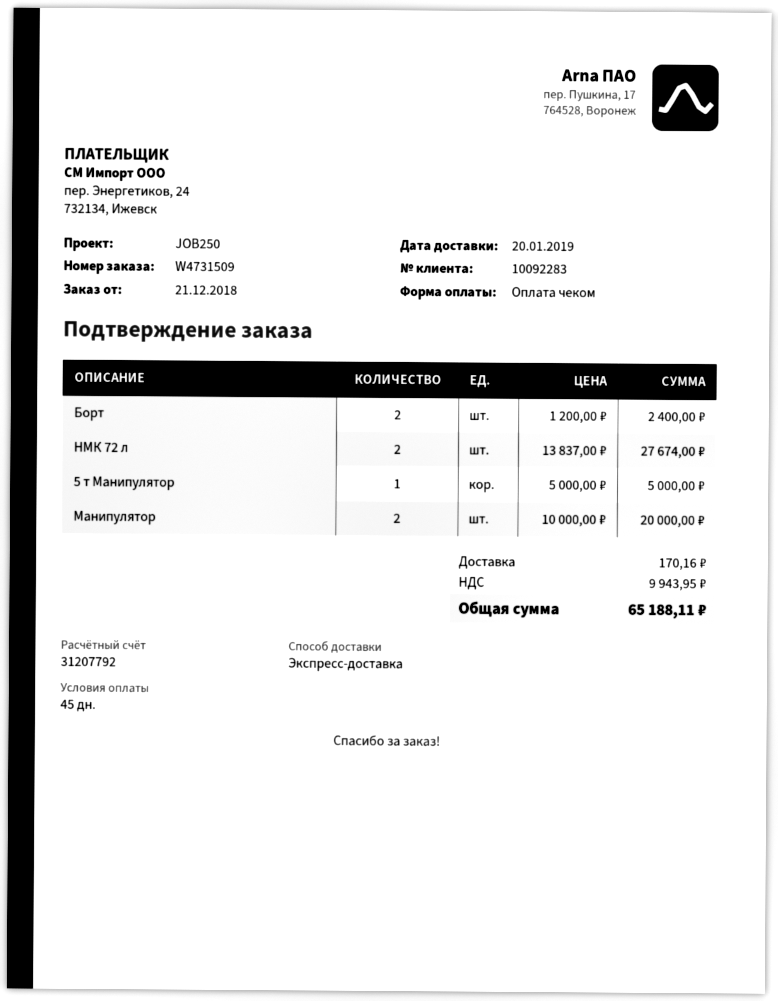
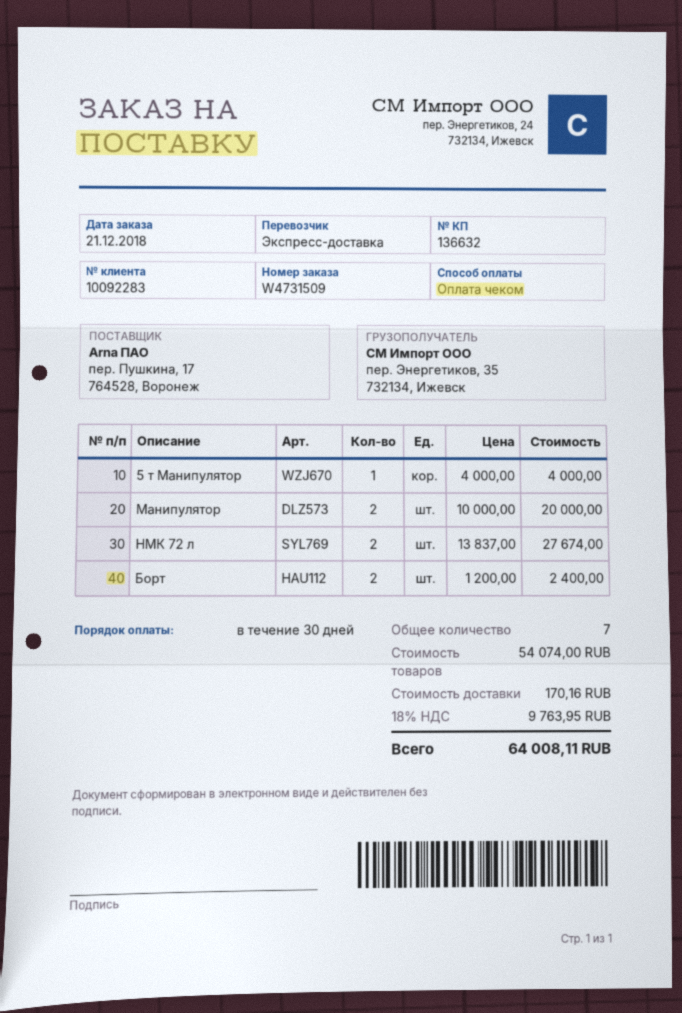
payment terms: 45 days -> 30 days
5 т Манипулятор: 1 x 5000.00 = 5000.00 -> 1 x 4000.00 = 4000.00
tax: 9943.95 -> 9763.95
total: 65188.11 -> 64008.11

